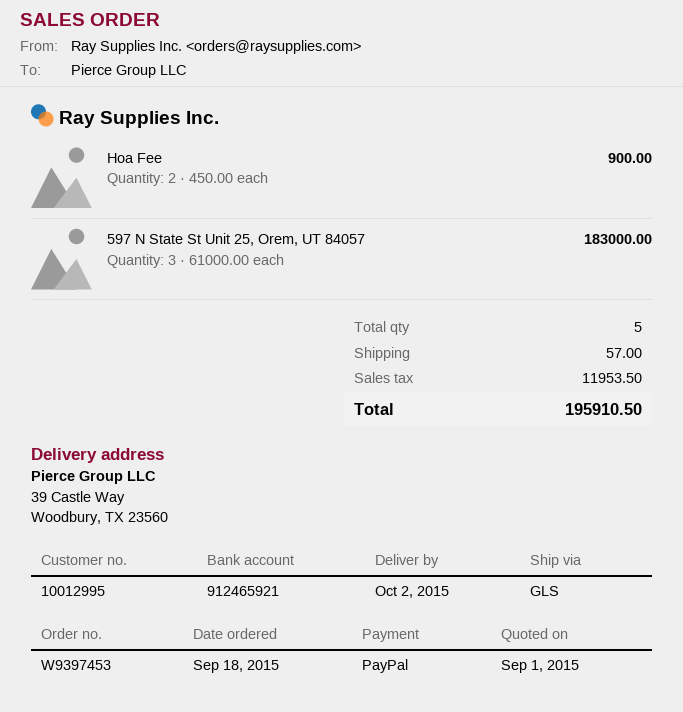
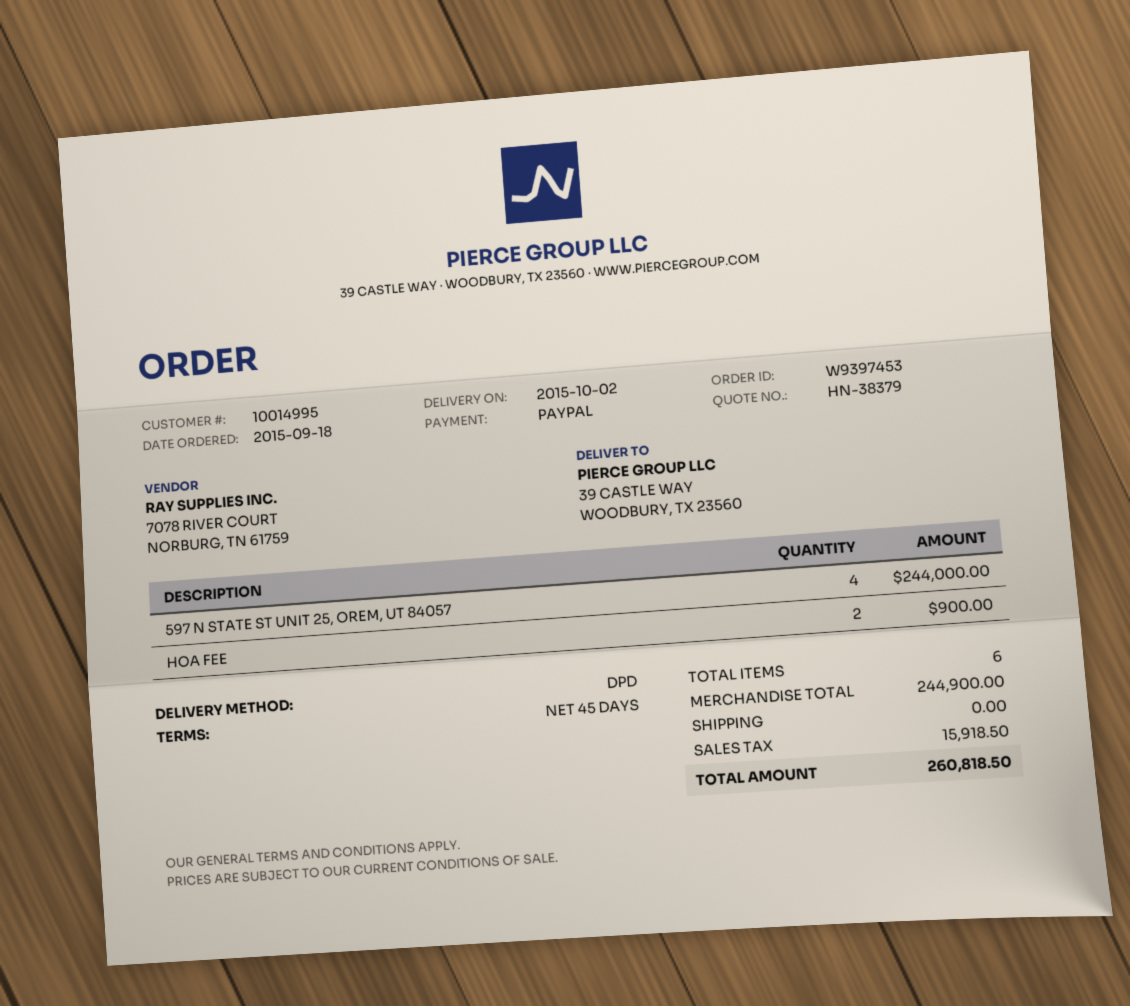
customer number: 10012995 -> 10014995
shipping method: GLS -> DPD
597 N State St Unit 25, Orem, UT 84057: 3 for 183000.00 -> 4 for 244000.00
total quantity: 5 -> 6
shipping: 57.00 -> 0.00
tax: 11953.50 -> 15918.50
total: 195910.50 -> 260818.50

